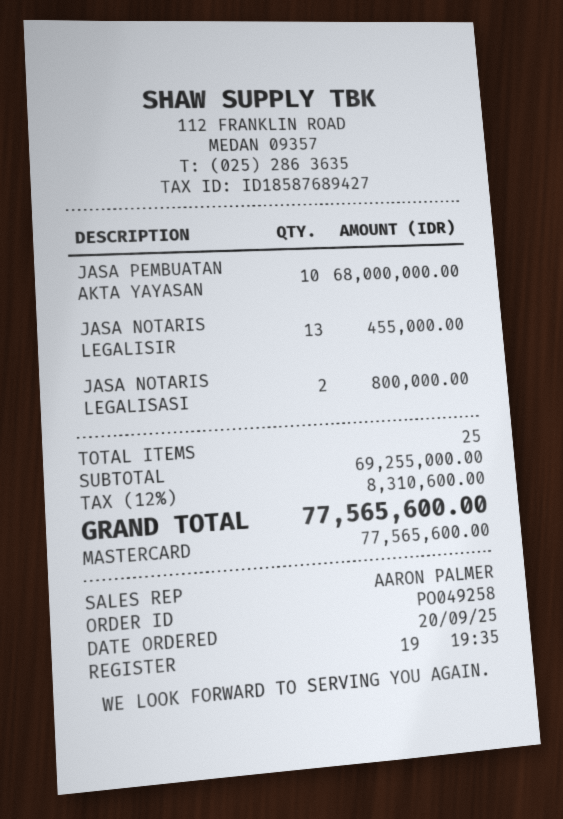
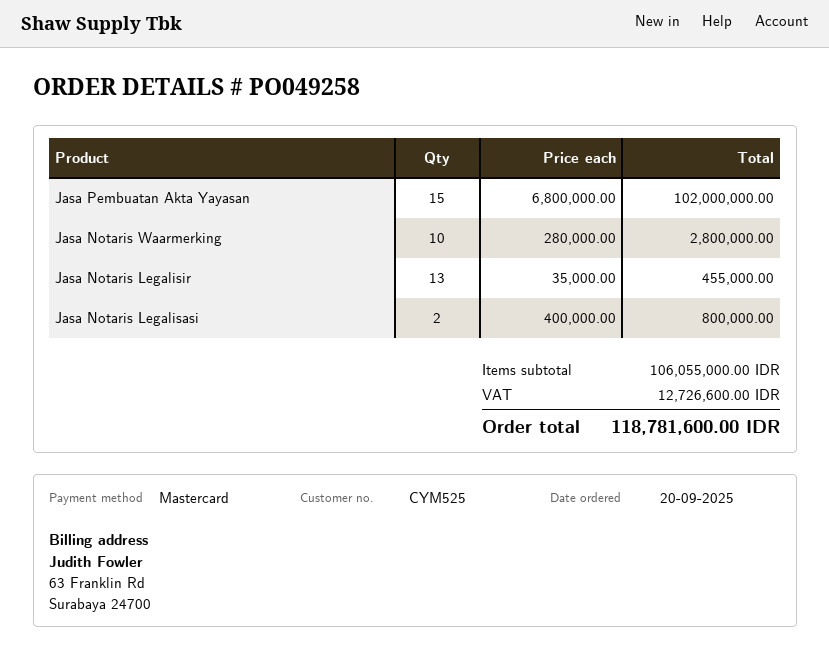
JASA PEMBUATAN AKTA YAYASAN: 10 for 68000000.00 -> 15 for 102000000.00
Jasa Notaris Waarmerking: none -> 10 for 2800000.00
subtotal: 69255000.00 -> 106055000.00
tax: 8310600.00 -> 12726600.00
total: 77565600.00 -> 118781600.00

